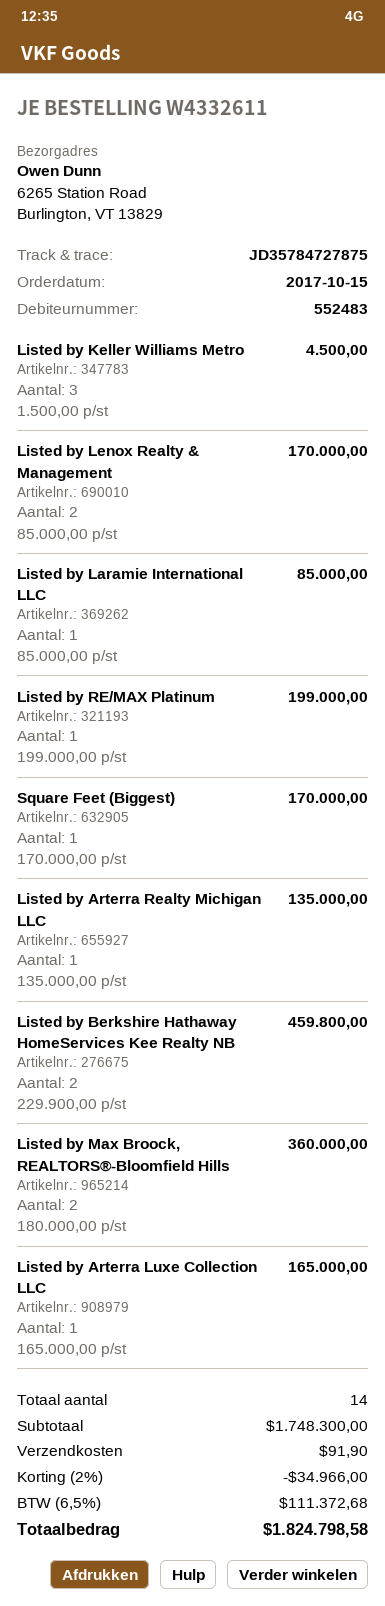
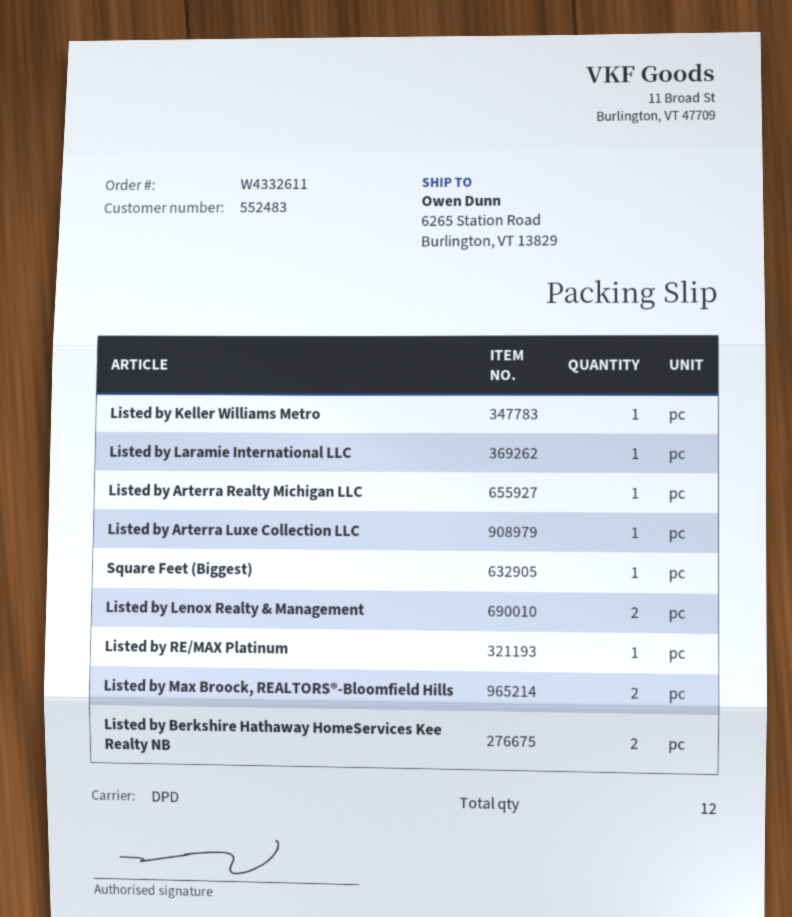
Listed by Keller Williams Metro: 3 -> 1
total quantity: 14 -> 12

